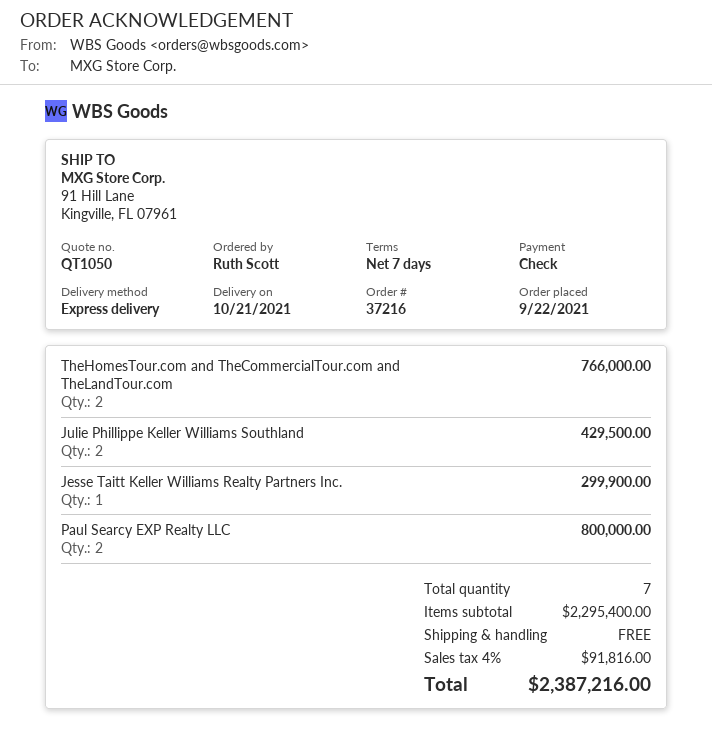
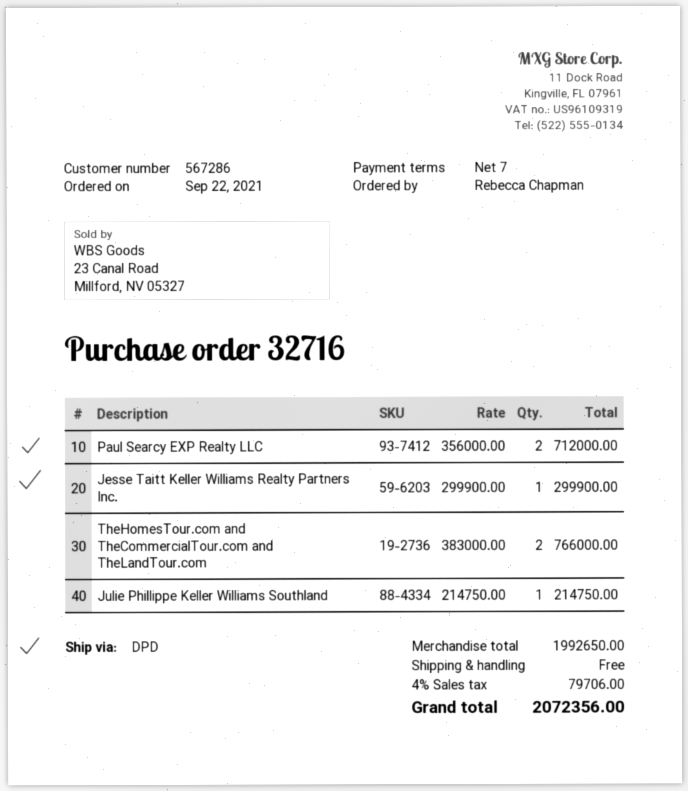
order number: 37216 -> 32716
ordered by: Ruth Scott -> Rebecca Chapman
shipping method: express -> DPD
Julie Phillippe Keller Williams Southland: 2 for 429500.00 -> 1 for 214750.00
Paul Searcy EXP Realty LLC: 2 for 800000.00 -> 2 for 712000.00
subtotal: 2295400.00 -> 1992650.00
tax: 4% = 91816.00 -> 4% = 79706.00
total: 2387216.00 -> 2072356.00

